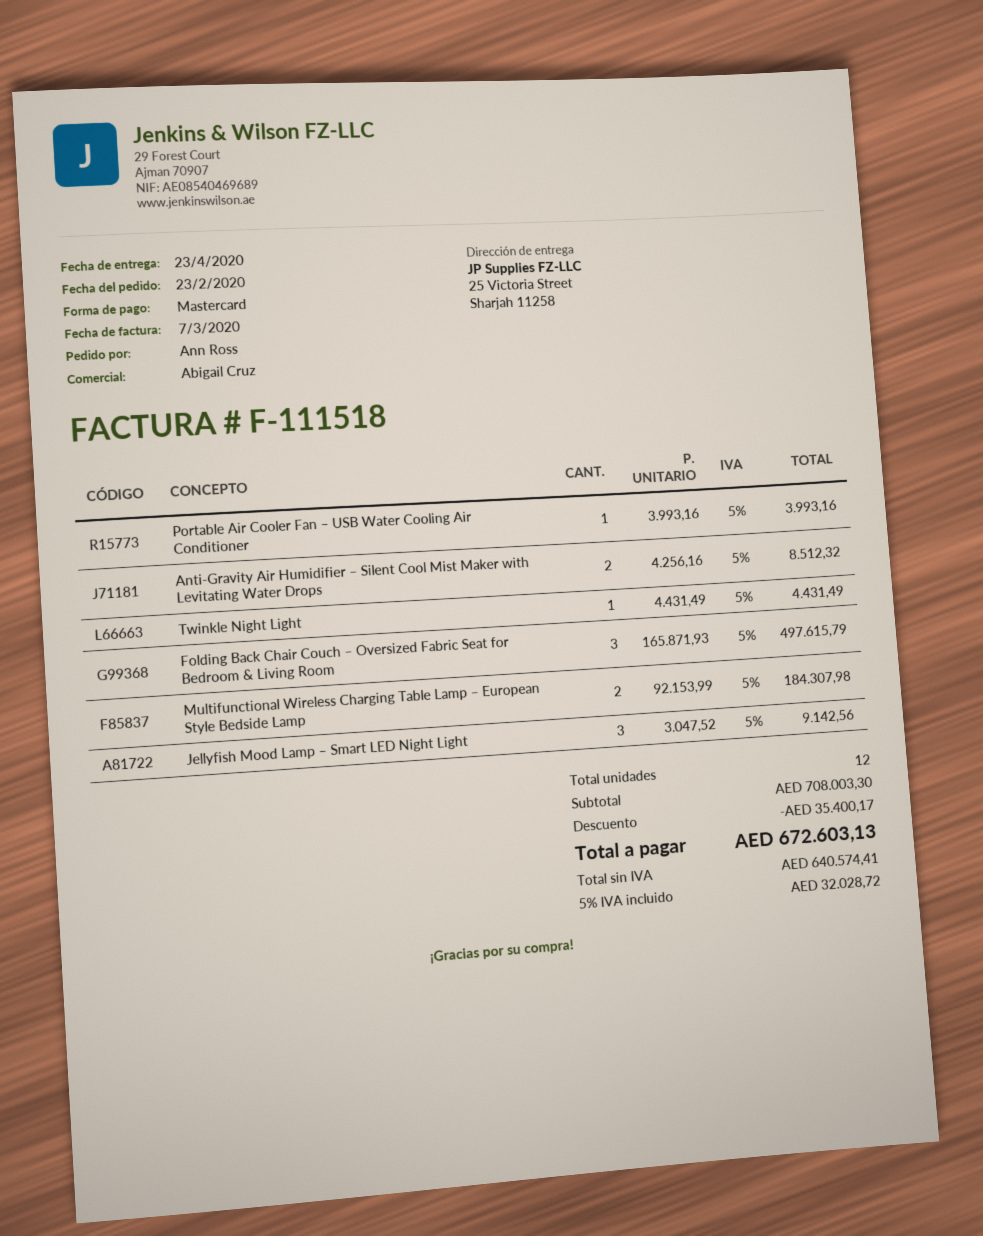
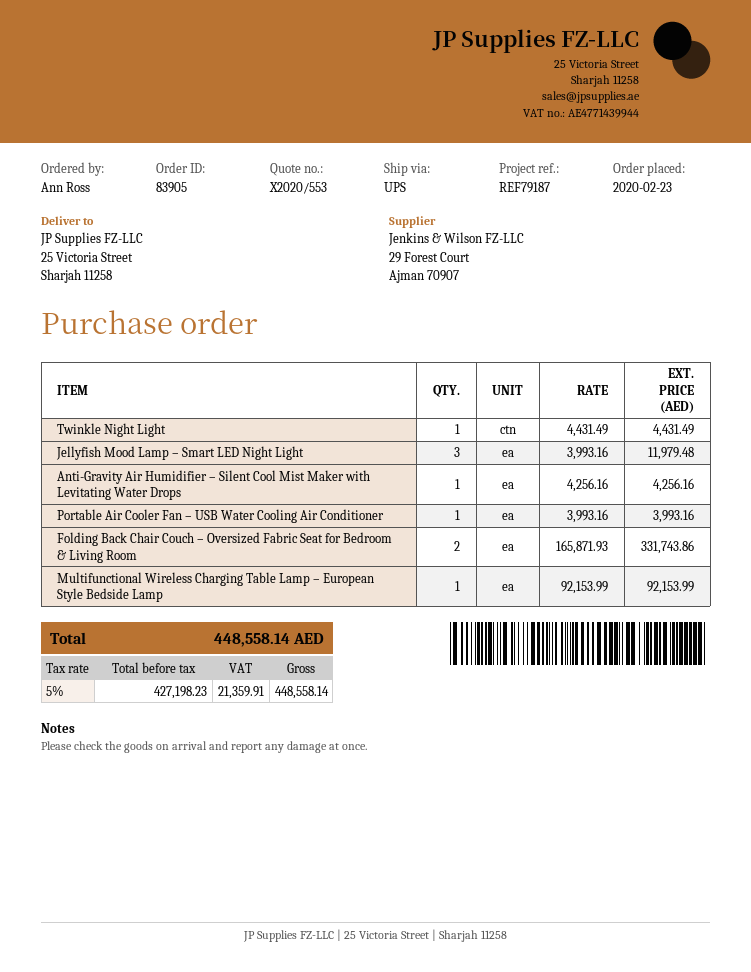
Anti-Gravity Air Humidifier – Silent Cool Mist Maker with Levitating Water Drops: 2 x 4256.16 = 8512.32 -> 1 x 4256.16 = 4256.16
Folding Back Chair Couch – Oversized Fabric Seat for Bedroom & Living Room: 3 x 165871.93 = 497615.79 -> 2 x 165871.93 = 331743.86
Multifunctional Wireless Charging Table Lamp – European Style Bedside Lamp: 2 x 92153.99 = 184307.98 -> 1 x 92153.99 = 92153.99
Jellyfish Mood Lamp – Smart LED Night Light: 3 x 3047.52 = 9142.56 -> 3 x 3993.16 = 11979.48
discount: 35400.17 -> none
net: 640574.41 -> 427198.23
tax: 5% = 32028.72 -> 5% = 21359.91
total: 672603.13 -> 448558.14

